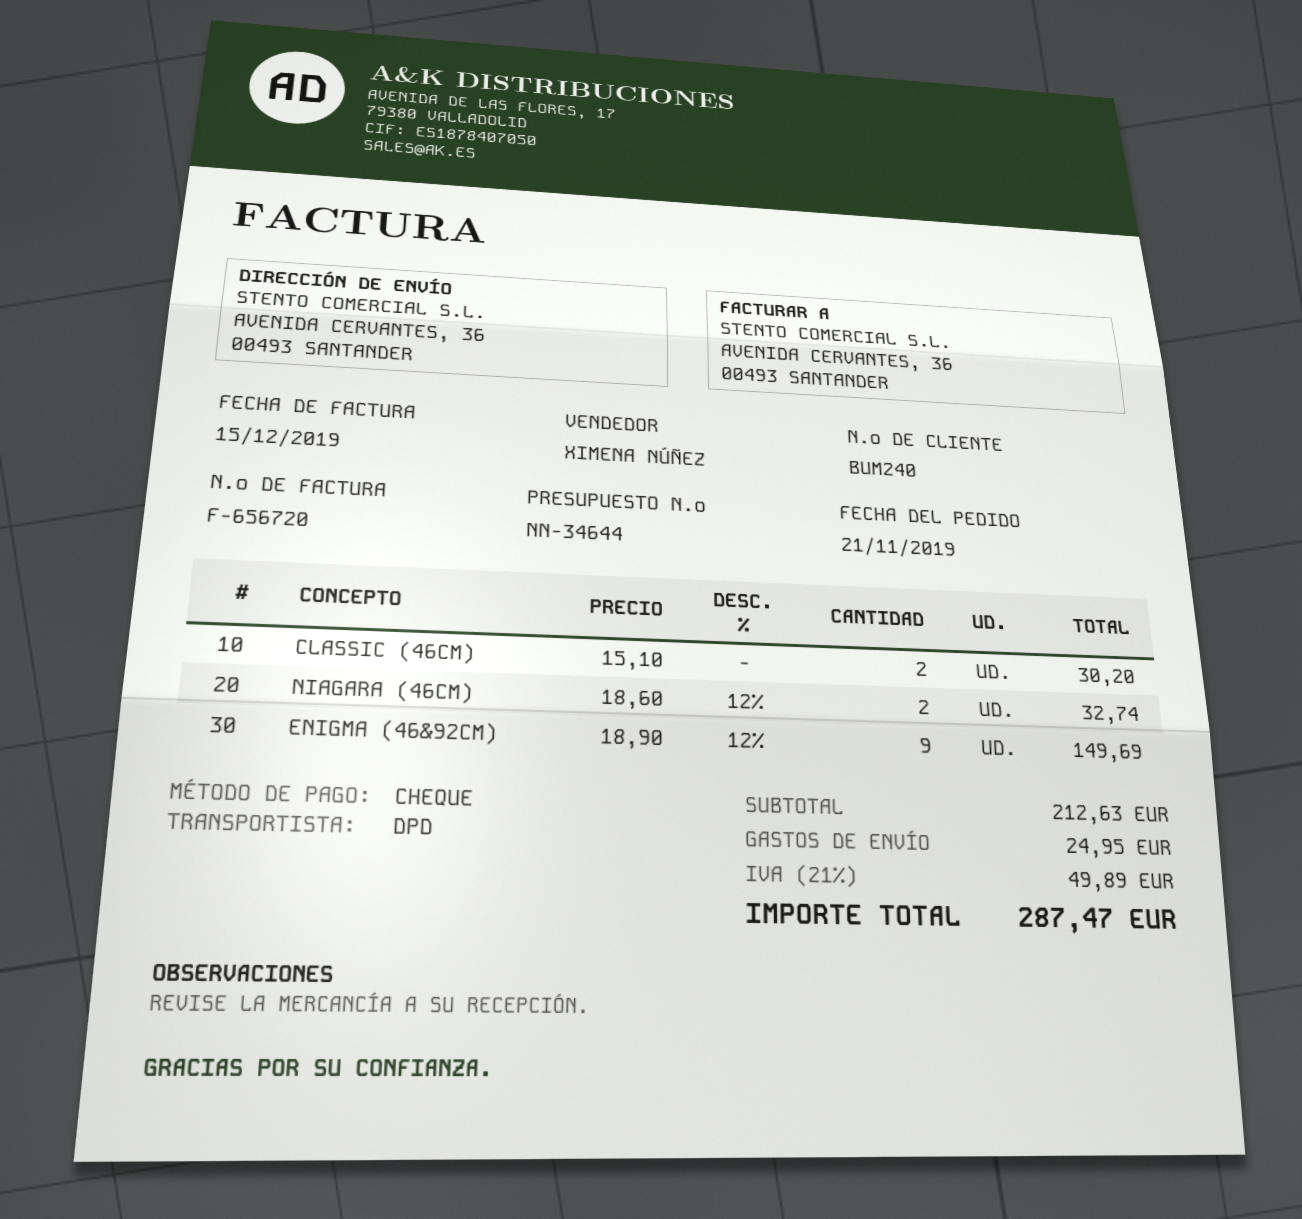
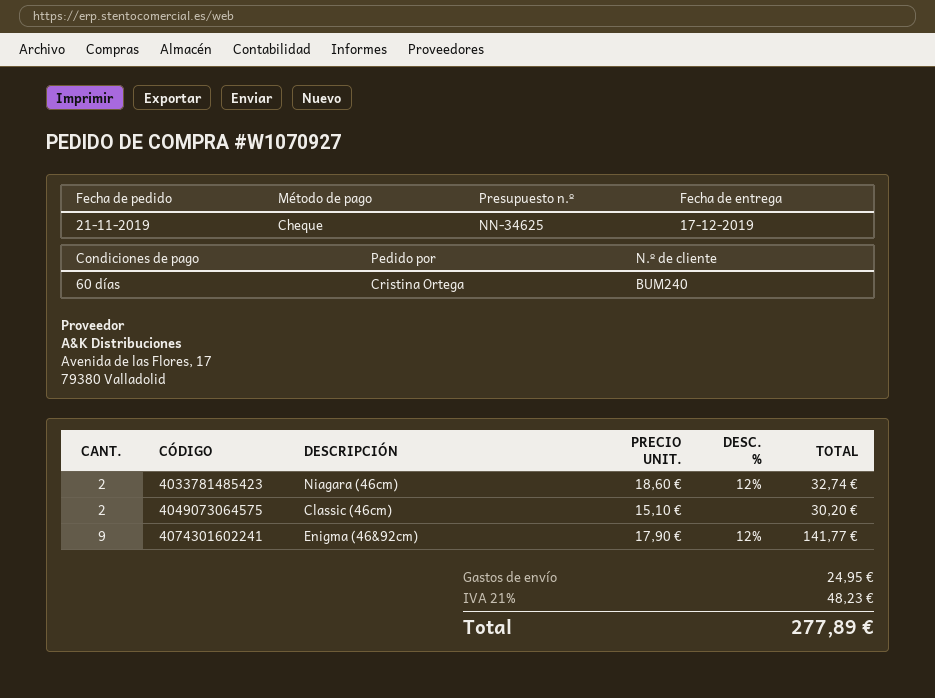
quote number: NN-34644 -> NN-34625
ENIGMA (46&92CM): 9 x 18.90 - 12% = 149.69 -> 9 x 17.90 - 12% = 141.77
tax: 21% = 49.89 -> 21% = 48.23
total: 287.47 -> 277.89

